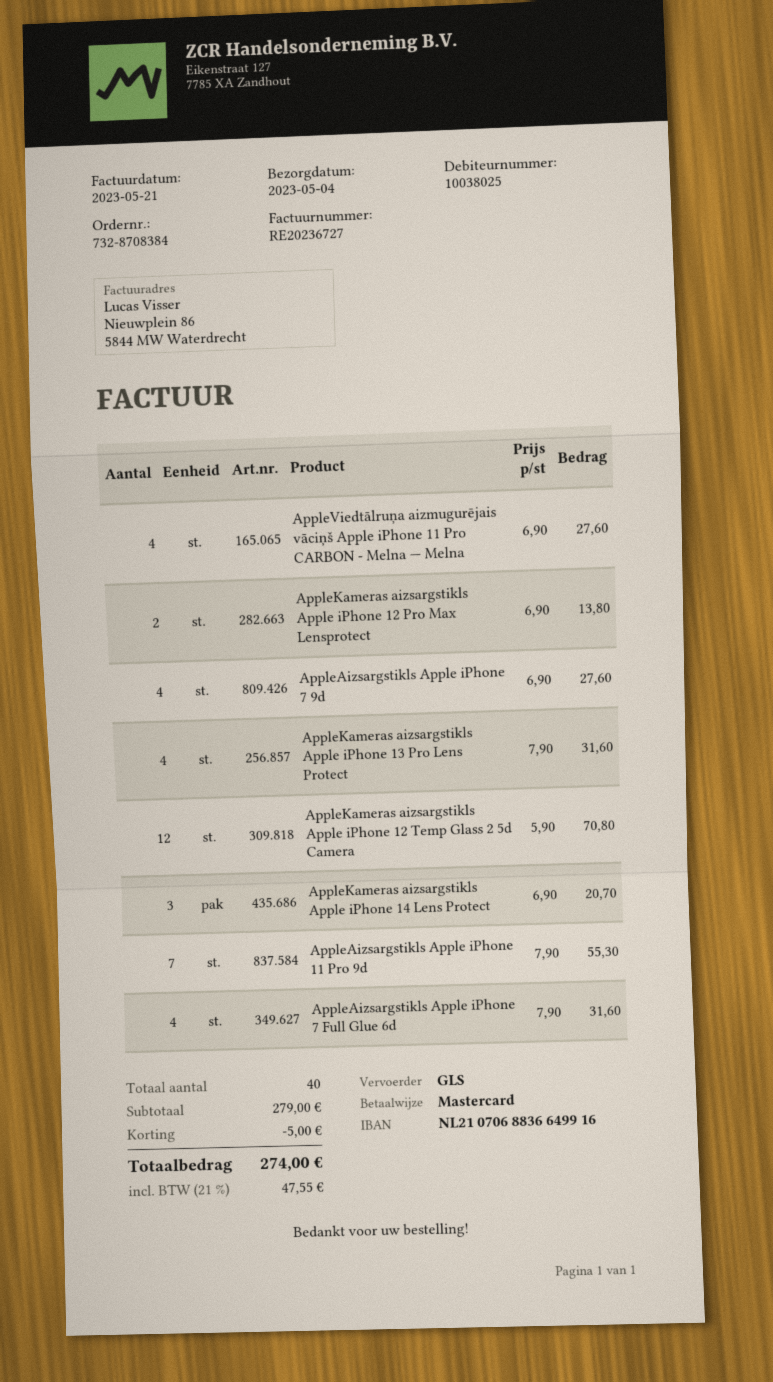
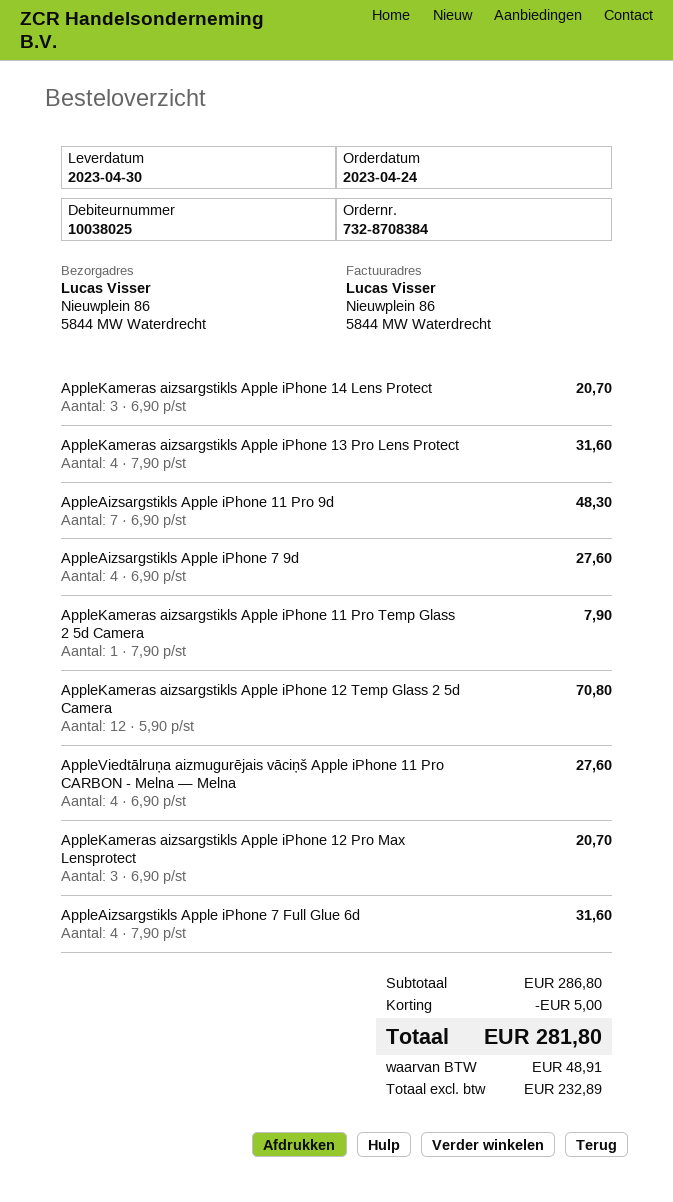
delivery date: 2023-05-04 -> 2023-04-30
AppleKameras aizsargstikls Apple iPhone 12 Pro Max Lensprotect: 2 x 6.90 = 13.80 -> 3 x 6.90 = 20.70
AppleAizsargstikls Apple iPhone 11 Pro 9d: 7 x 7.90 = 55.30 -> 7 x 6.90 = 48.30
AppleKameras aizsargstikls Apple iPhone 11 Pro Temp Glass 2 5d Camera: none -> 1 x 7.90 = 7.90
subtotal: 279.00 -> 286.80
tax: 47.55 -> 48.91
total: 274.00 -> 281.80

